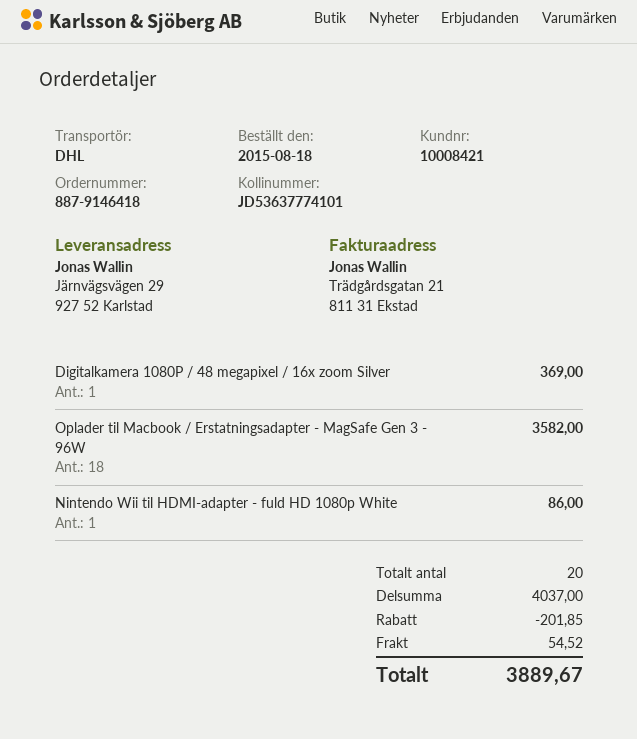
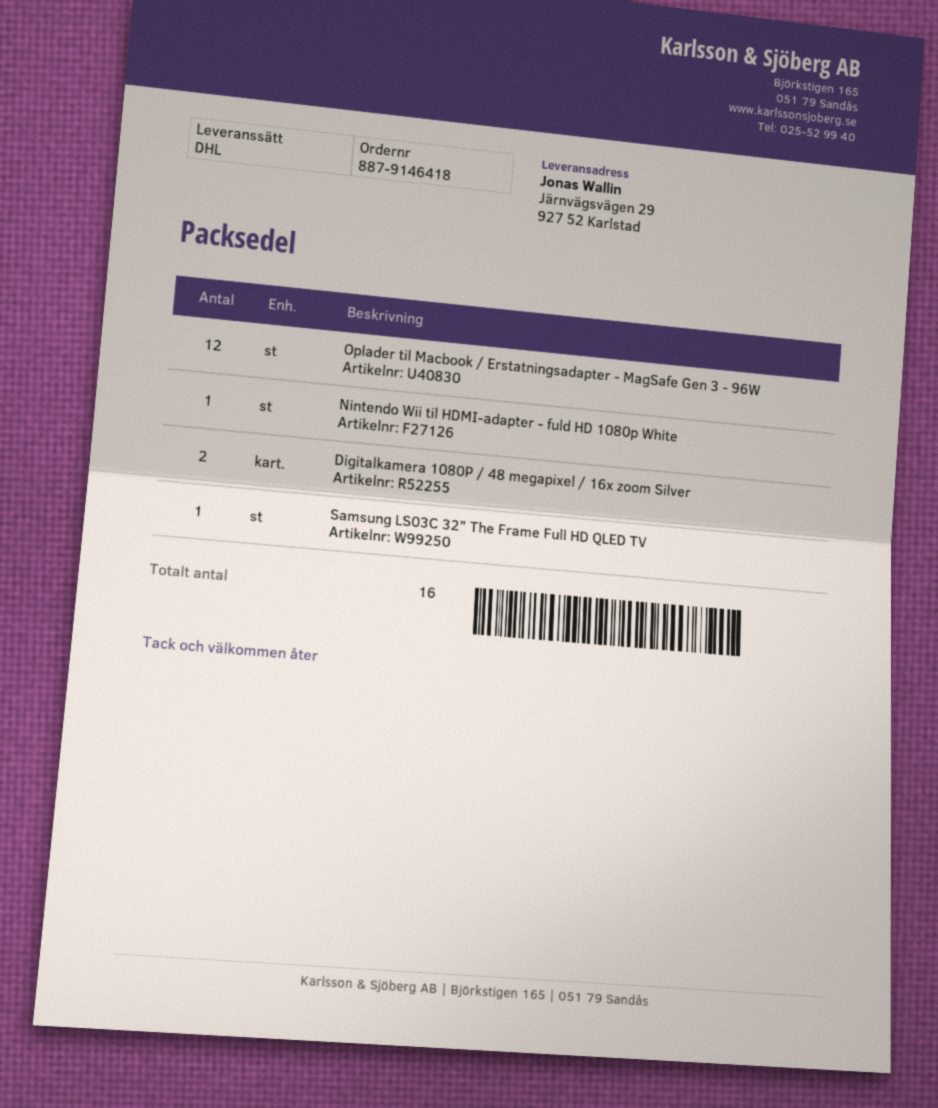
Digitalkamera 1080P / 48 megapixel / 16x zoom Silver: 1 -> 2
Oplader til Macbook / Erstatningsadapter - MagSafe Gen 3 - 96W: 18 -> 12
Samsung LS03C 32" The Frame Full HD QLED TV: none -> 1
total quantity: 20 -> 16

